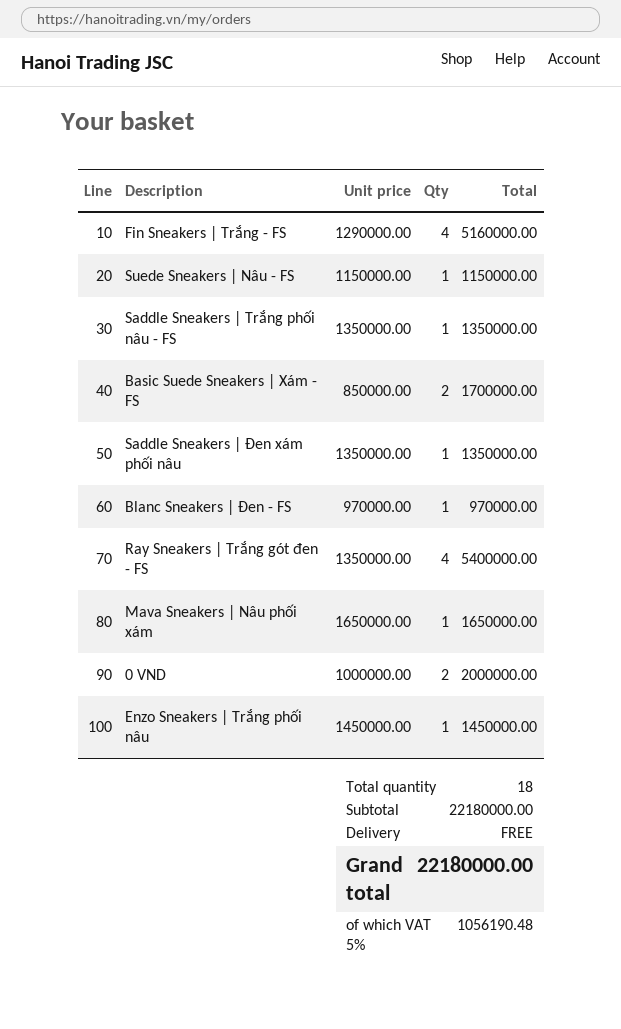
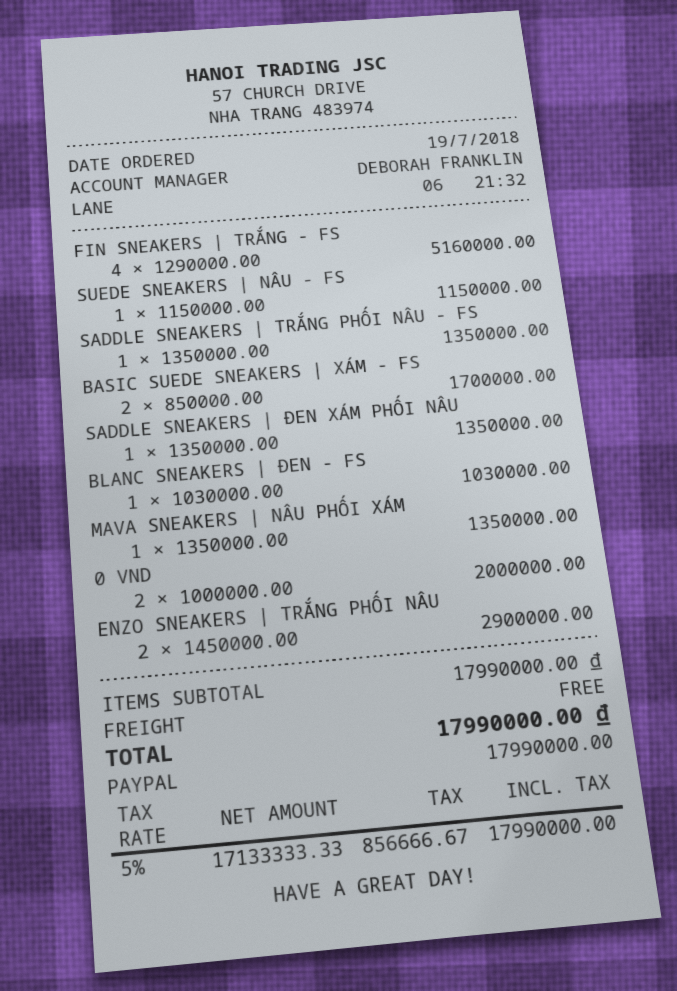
Blanc Sneakers | Đen - FS: 1 x 970000.00 = 970000.00 -> 1 x 1030000.00 = 1030000.00
Ray Sneakers | Trắng gót đen - FS: 4 x 1350000.00 = 5400000.00 -> none
Mava Sneakers | Nâu phối xám: 1 x 1650000.00 = 1650000.00 -> 1 x 1350000.00 = 1350000.00
Enzo Sneakers | Trắng phối nâu: 1 x 1450000.00 = 1450000.00 -> 2 x 1450000.00 = 2900000.00
subtotal: 22180000.00 -> 17990000.00
tax: 5% = 1056190.48 -> 5% = 856666.67
total: 22180000.00 -> 17990000.00

